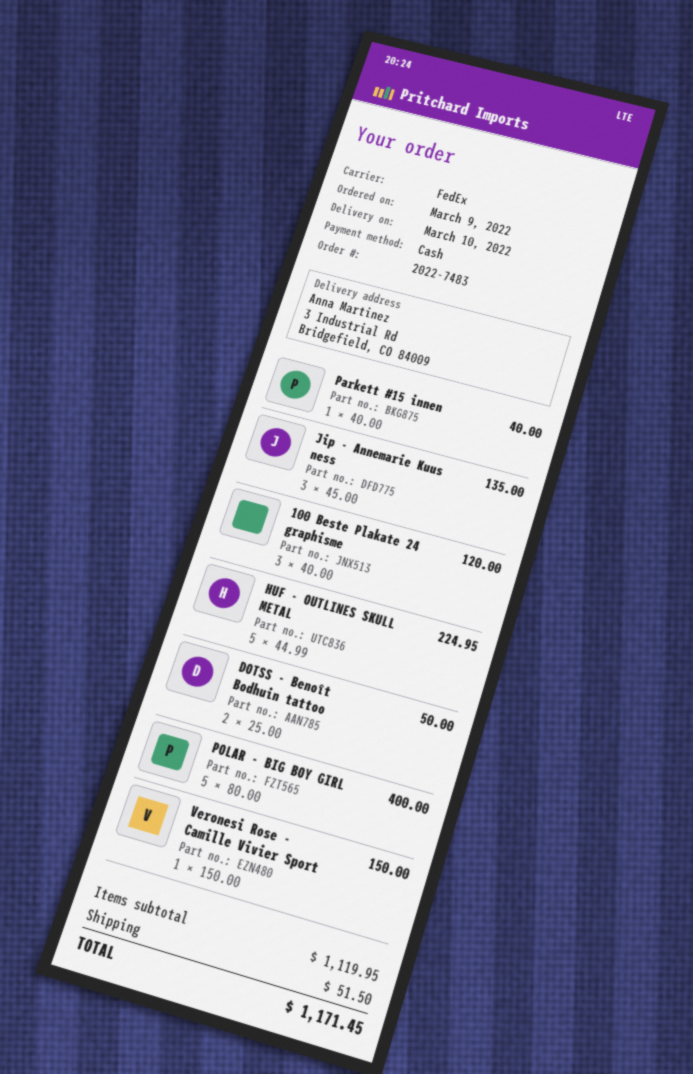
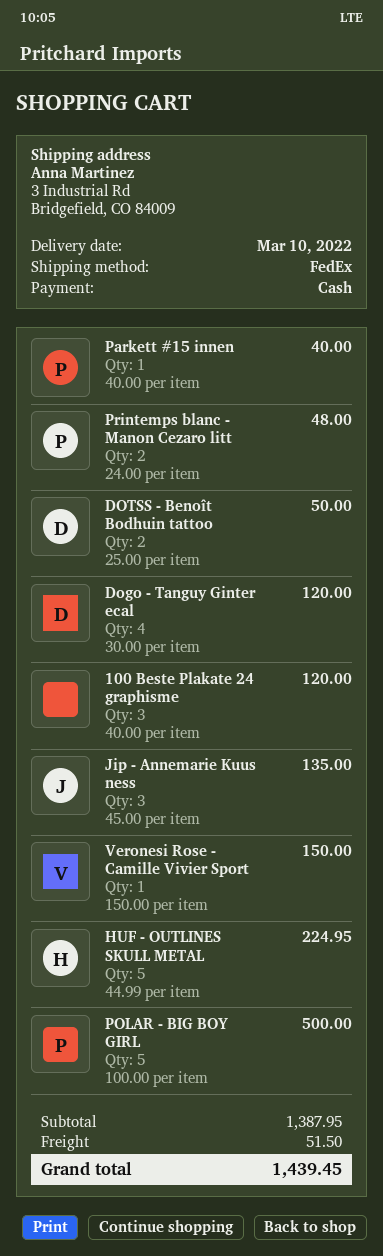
POLAR - BIG BOY GIRL: 5 x 80.00 = 400.00 -> 5 x 100.00 = 500.00
Printemps blanc - Manon Cezaro litt: none -> 2 x 24.00 = 48.00
Dogo - Tanguy Ginter ecal: none -> 4 x 30.00 = 120.00
subtotal: 1119.95 -> 1387.95
total: 1171.45 -> 1439.45

